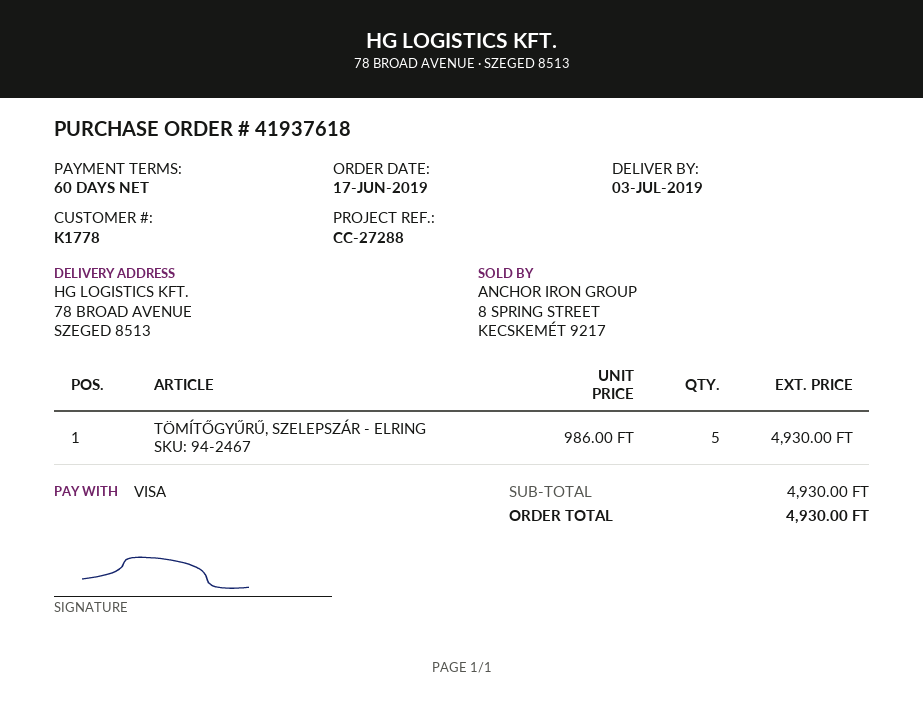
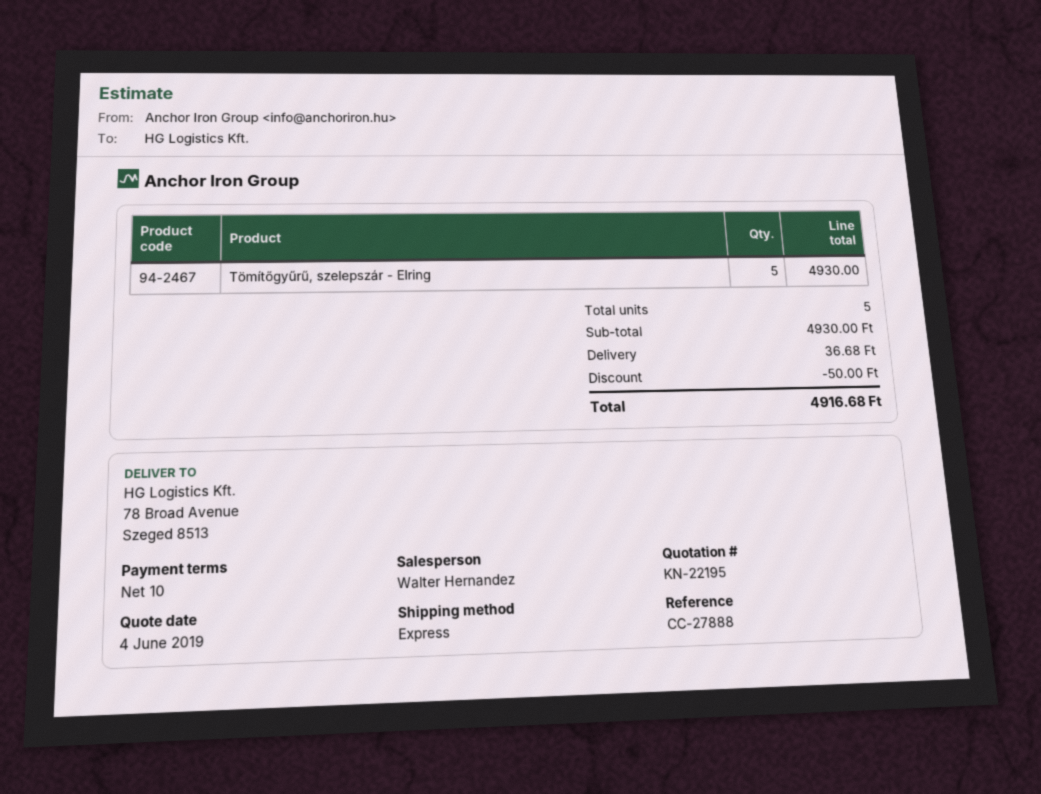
payment terms: 60 days -> 10 days
reference: CC-27288 -> CC-27888
discount: none -> 50.00
shipping: none -> 36.68
total: 4930.00 -> 4916.68

